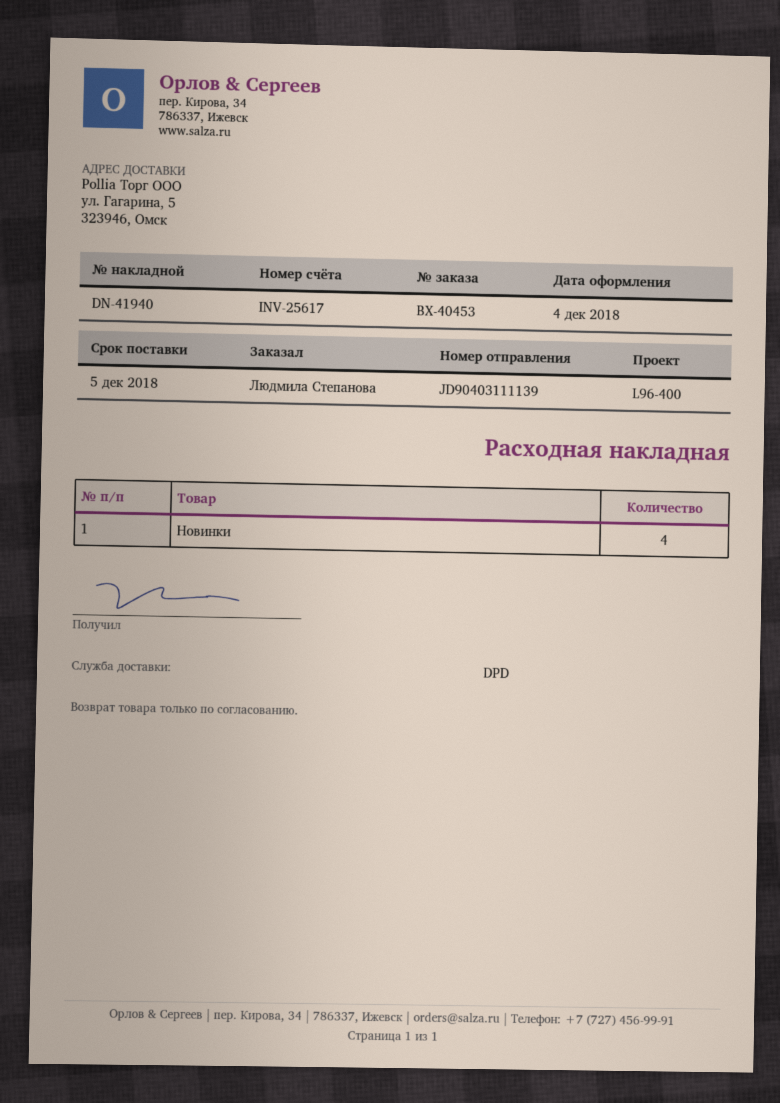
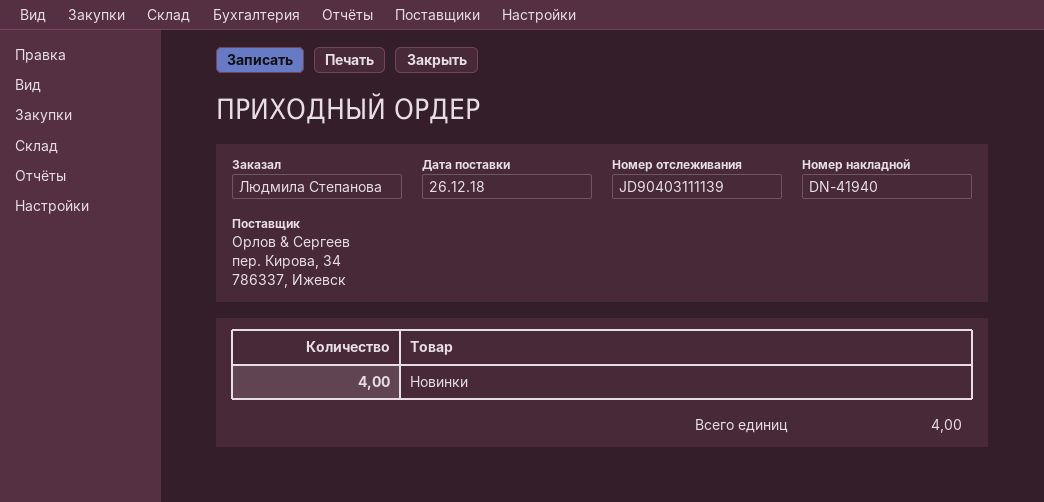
delivery date: 2018-12-05 -> 2018-12-26

